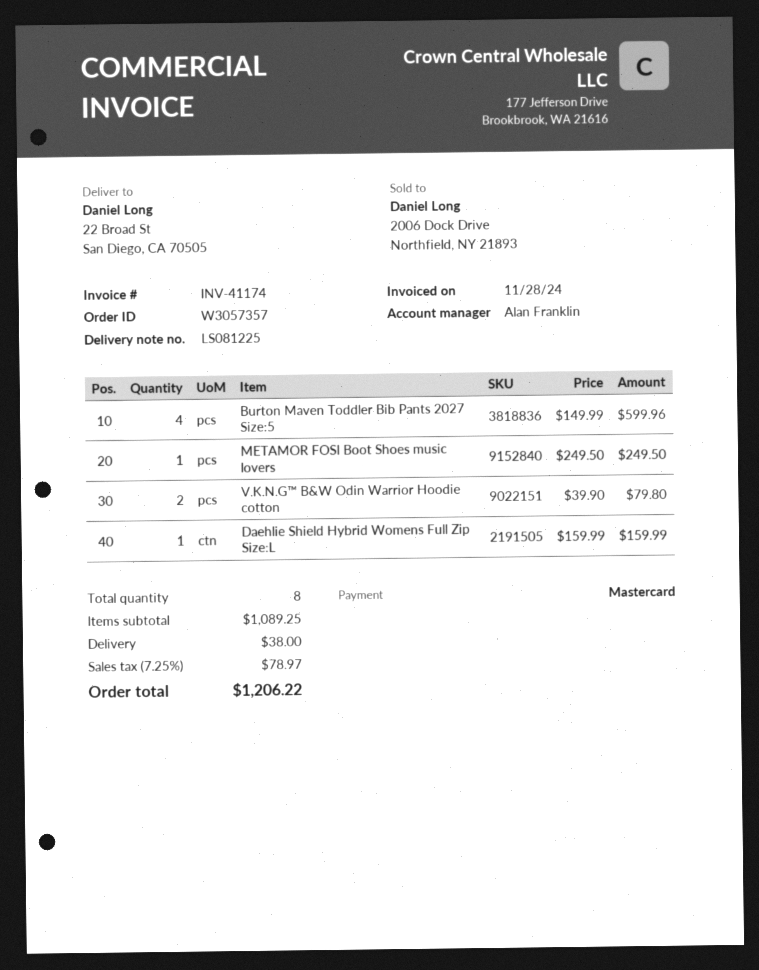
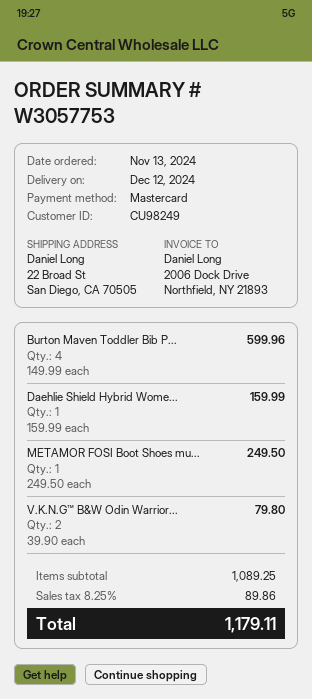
order number: W3057357 -> W3057753
shipping: 38.00 -> none
tax: 7.25% = 78.97 -> 8.25% = 89.86
total: 1206.22 -> 1179.11

